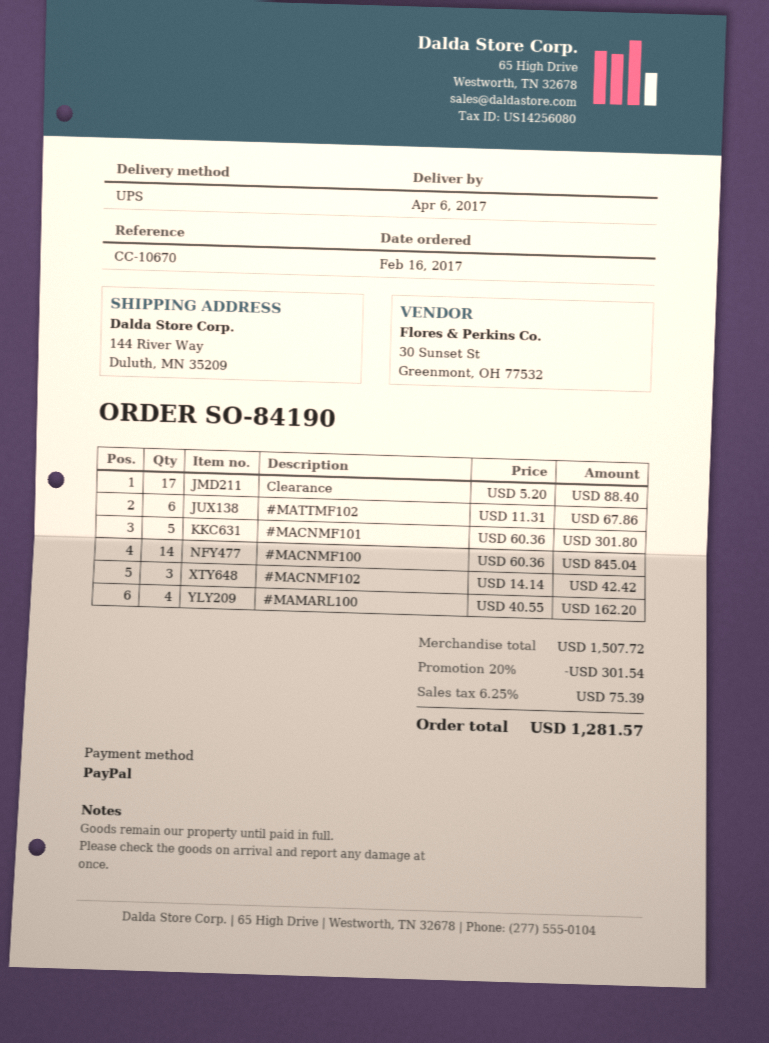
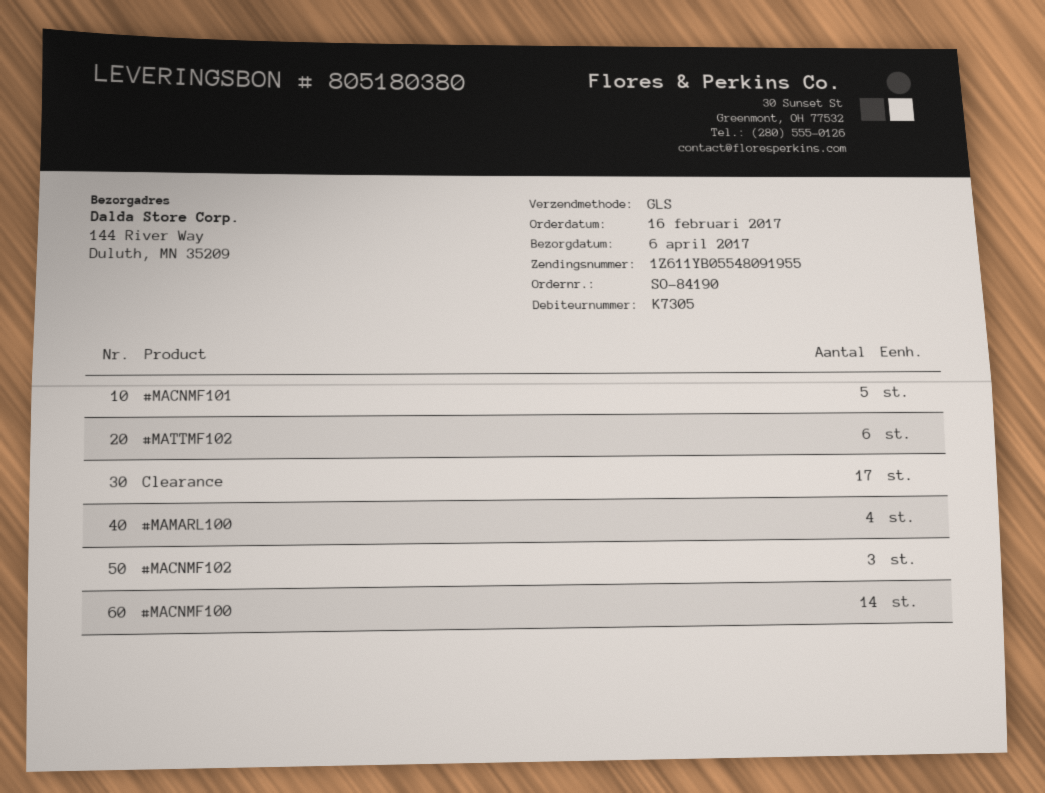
shipping method: UPS -> GLS

